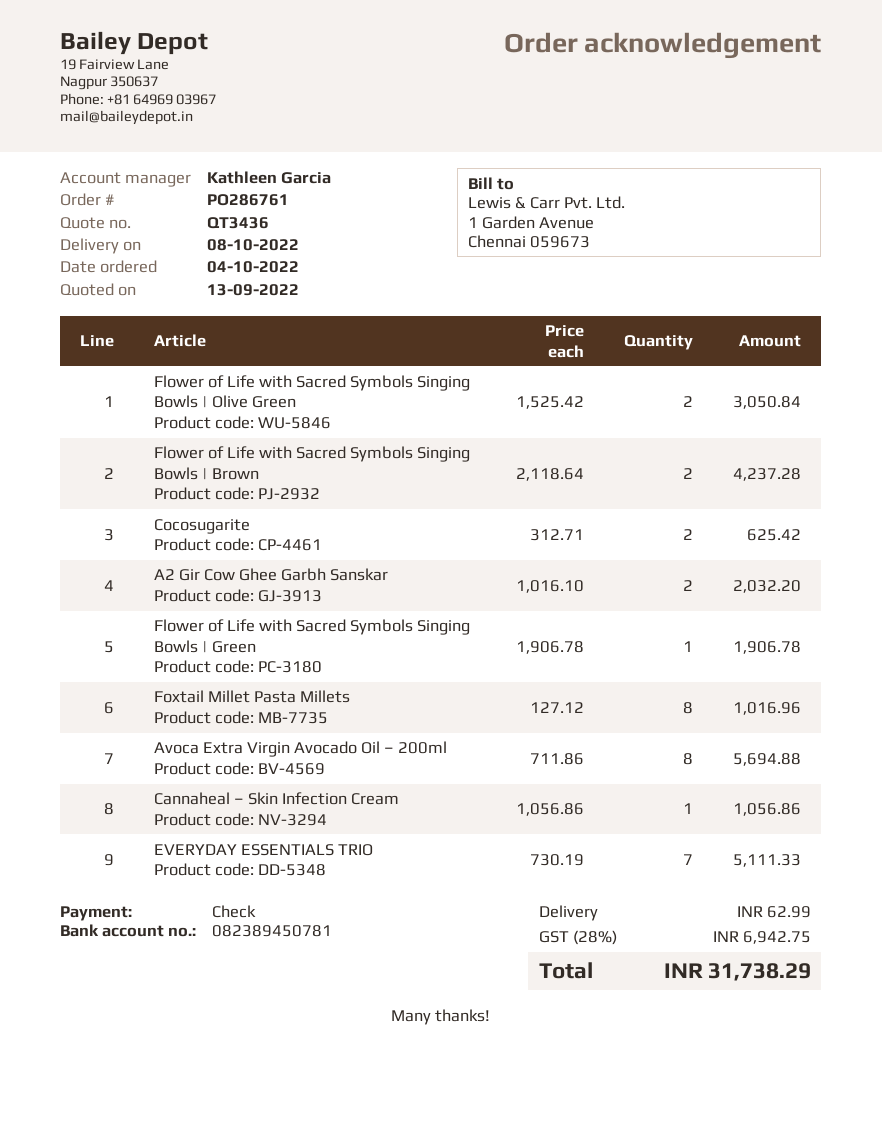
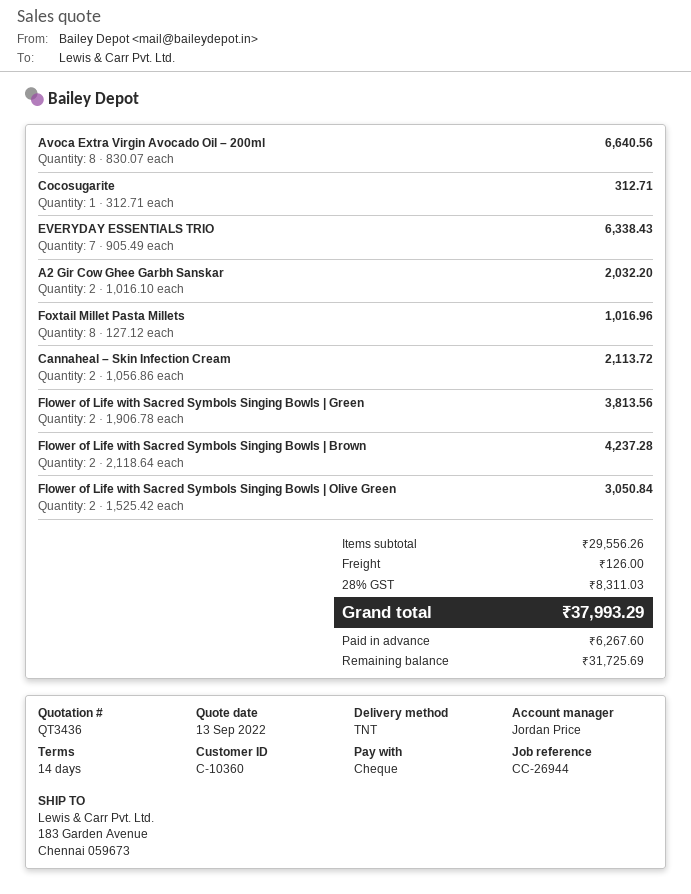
sales rep: Kathleen Garcia -> Jordan Price
Cocosugarite: 2 x 312.71 = 625.42 -> 1 x 312.71 = 312.71
Flower of Life with Sacred Symbols Singing Bowls | Green: 1 x 1906.78 = 1906.78 -> 2 x 1906.78 = 3813.56
Avoca Extra Virgin Avocado Oil – 200ml: 8 x 711.86 = 5694.88 -> 8 x 830.07 = 6640.56
Cannaheal – Skin Infection Cream: 1 x 1056.86 = 1056.86 -> 2 x 1056.86 = 2113.72
EVERYDAY ESSENTIALS TRIO: 7 x 730.19 = 5111.33 -> 7 x 905.49 = 6338.43
shipping: 62.99 -> 126.00
tax: 28% = 6942.75 -> 28% = 8311.03
total: 31738.29 -> 37993.29

